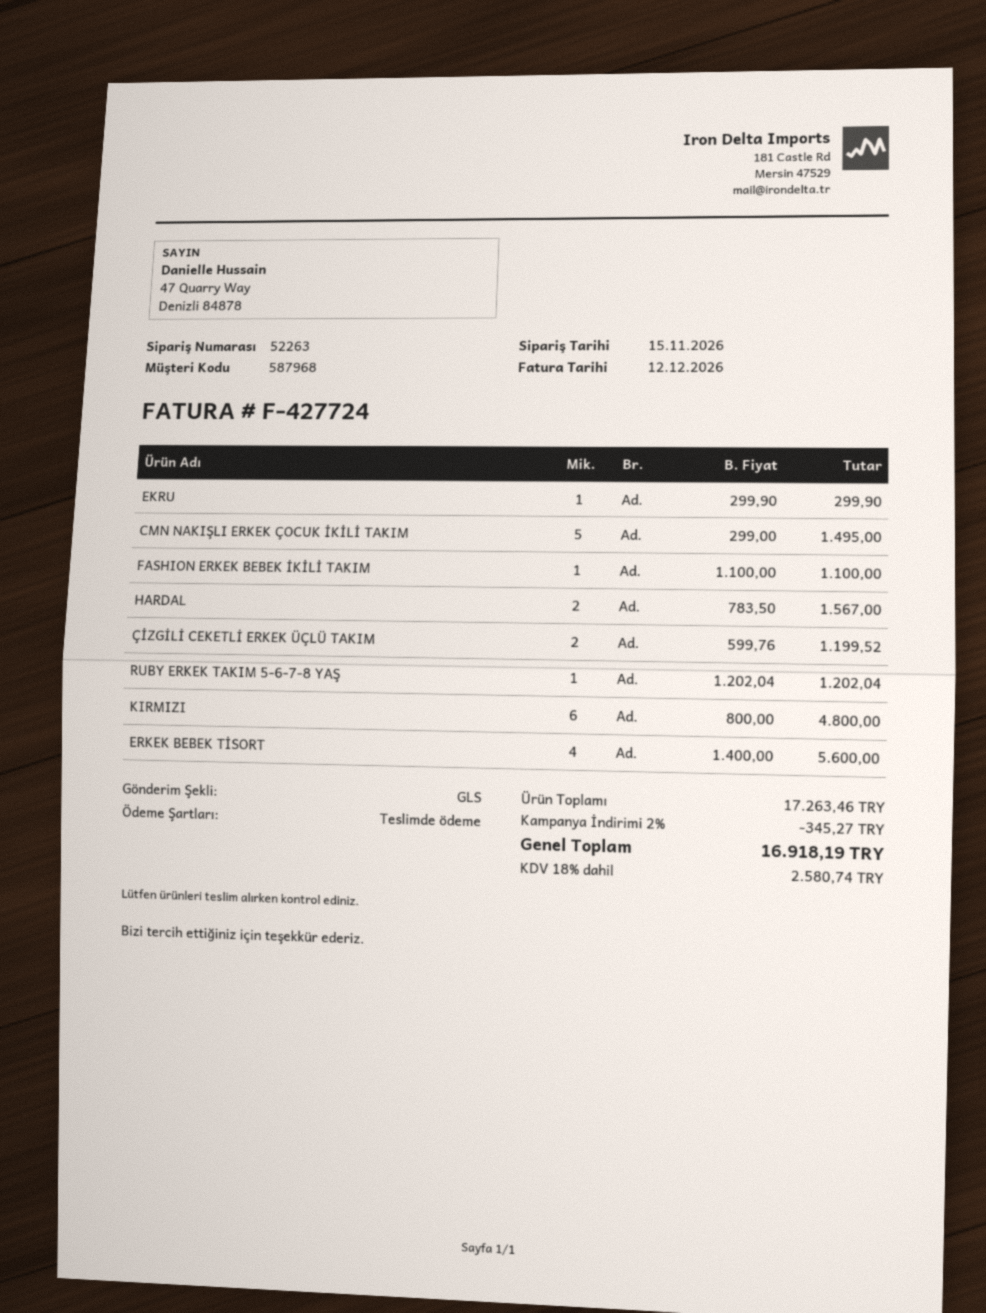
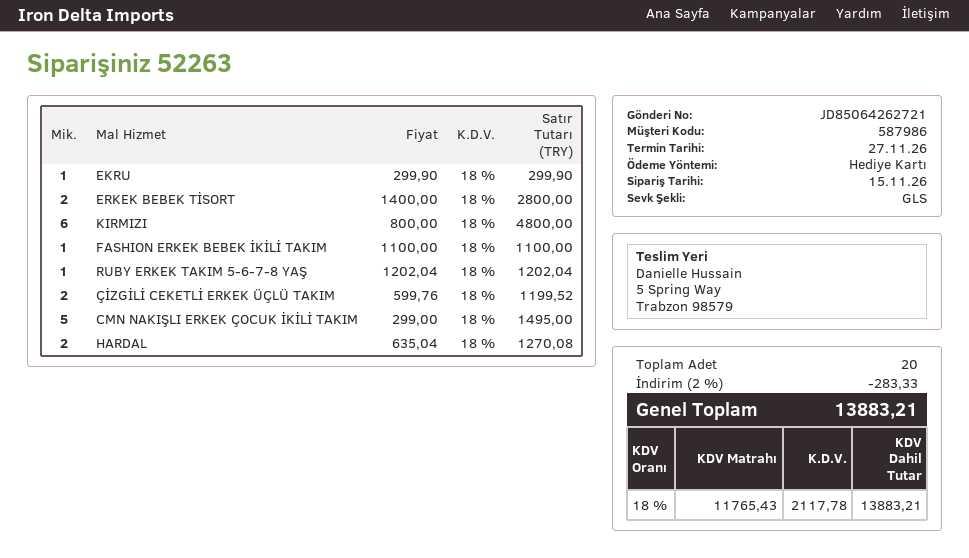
customer number: 587968 -> 587986
HARDAL: 2 x 783.50 = 1567.00 -> 2 x 635.04 = 1270.08
ERKEK BEBEK TİSORT: 4 x 1400.00 = 5600.00 -> 2 x 1400.00 = 2800.00
discount: 2% = 345.27 -> 2% = 283.33
tax: 18% = 2580.74 -> 18% = 2117.78
total: 16918.19 -> 13883.21

